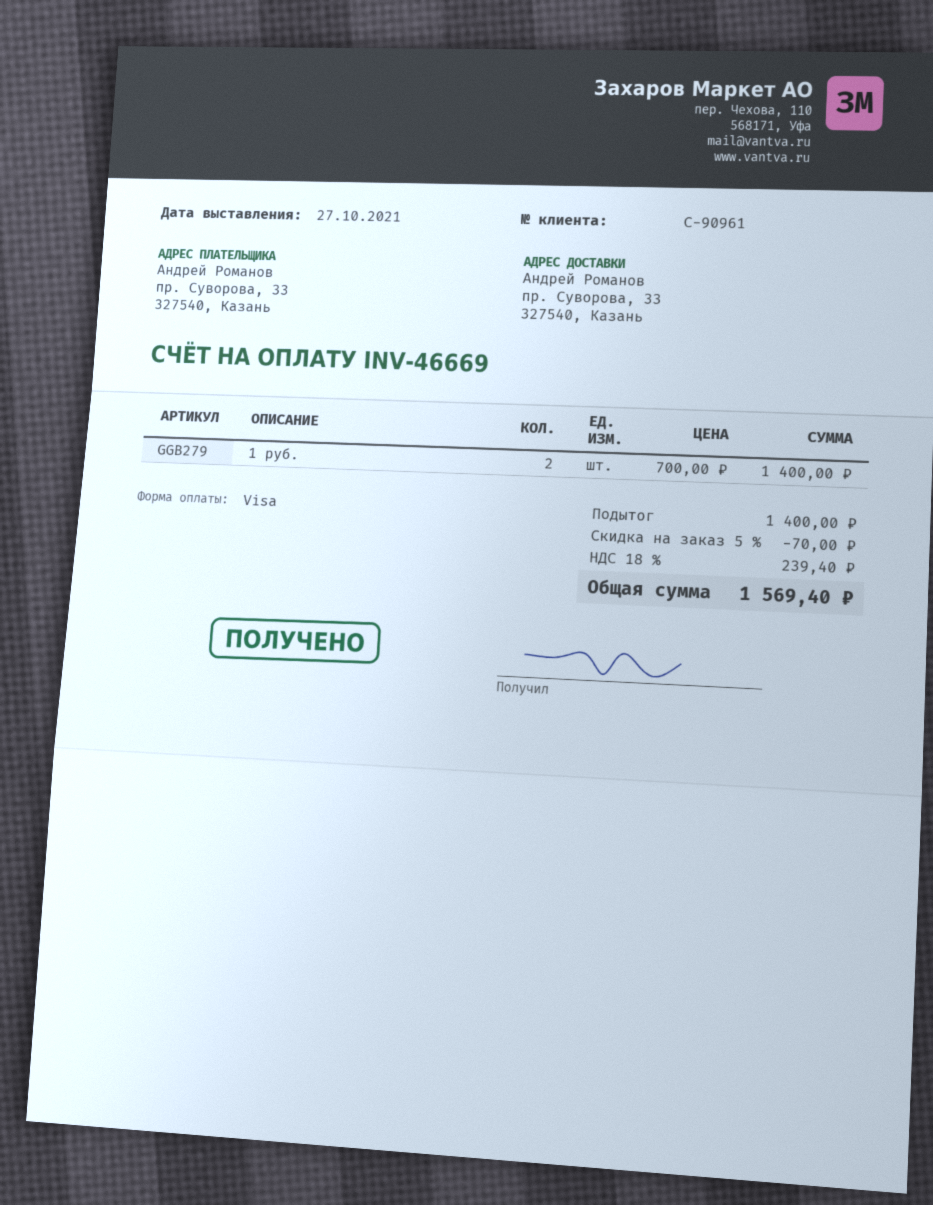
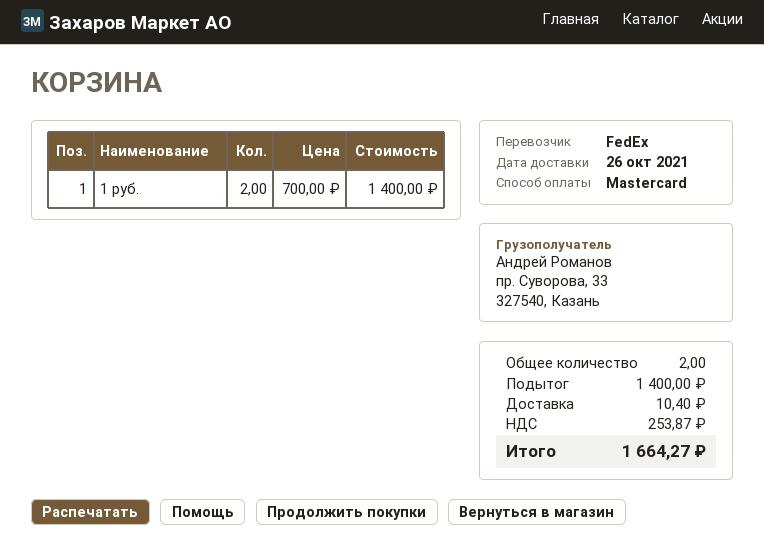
payment method: Visa -> Mastercard
discount: 5% = 70.00 -> none
shipping: none -> 10.40
tax: 239.40 -> 253.87
total: 1569.40 -> 1664.27

